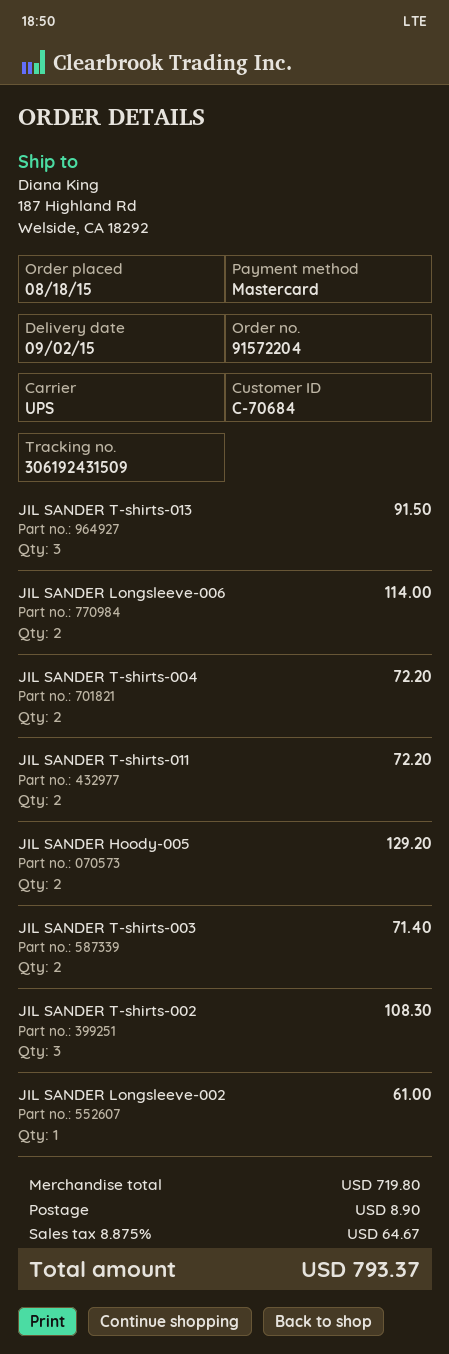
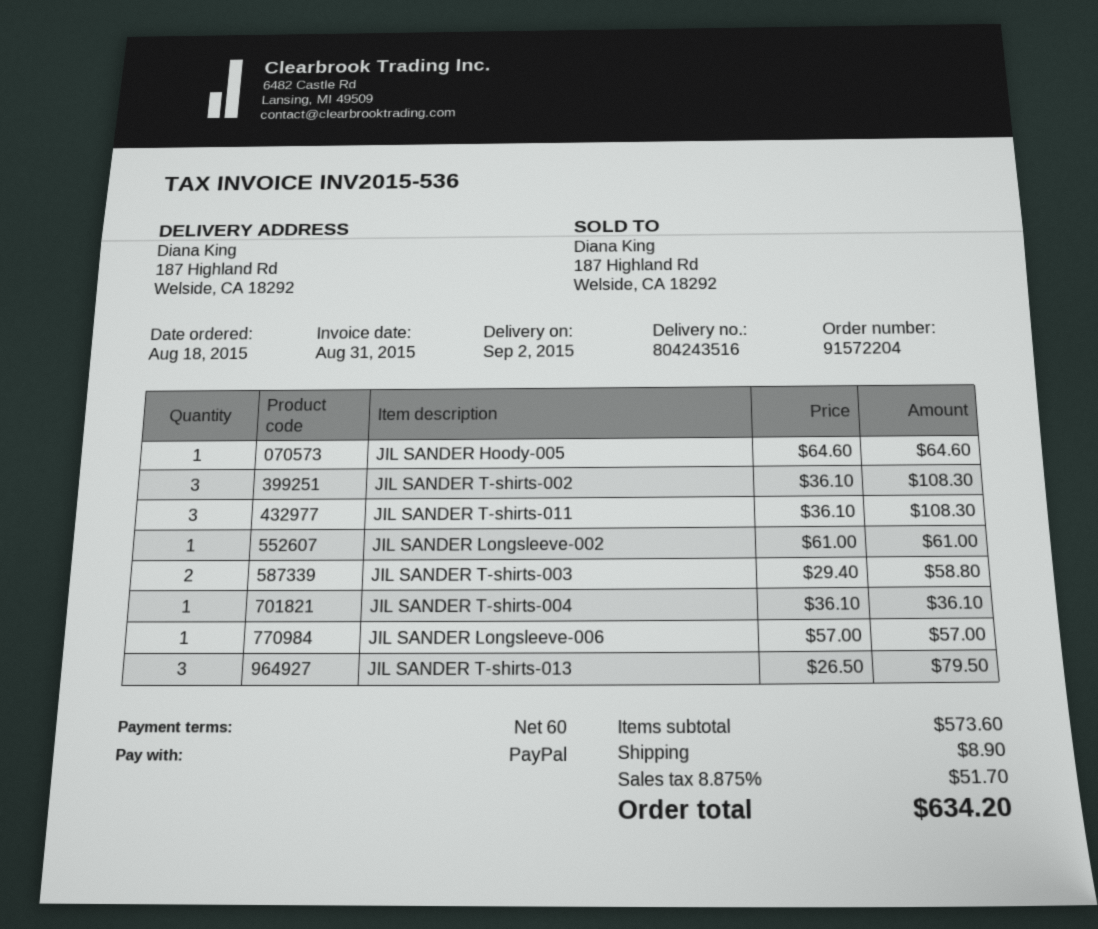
payment method: Mastercard -> PayPal
JIL SANDER T-shirts-013: 3 for 91.50 -> 3 for 79.50
JIL SANDER Longsleeve-006: 2 for 114.00 -> 1 for 57.00
JIL SANDER T-shirts-004: 2 for 72.20 -> 1 for 36.10
JIL SANDER T-shirts-011: 2 for 72.20 -> 3 for 108.30
JIL SANDER Hoody-005: 2 for 129.20 -> 1 for 64.60
JIL SANDER T-shirts-003: 2 for 71.40 -> 2 for 58.80
subtotal: 719.80 -> 573.60
tax: 8.875% = 64.67 -> 8.875% = 51.70
total: 793.37 -> 634.20

